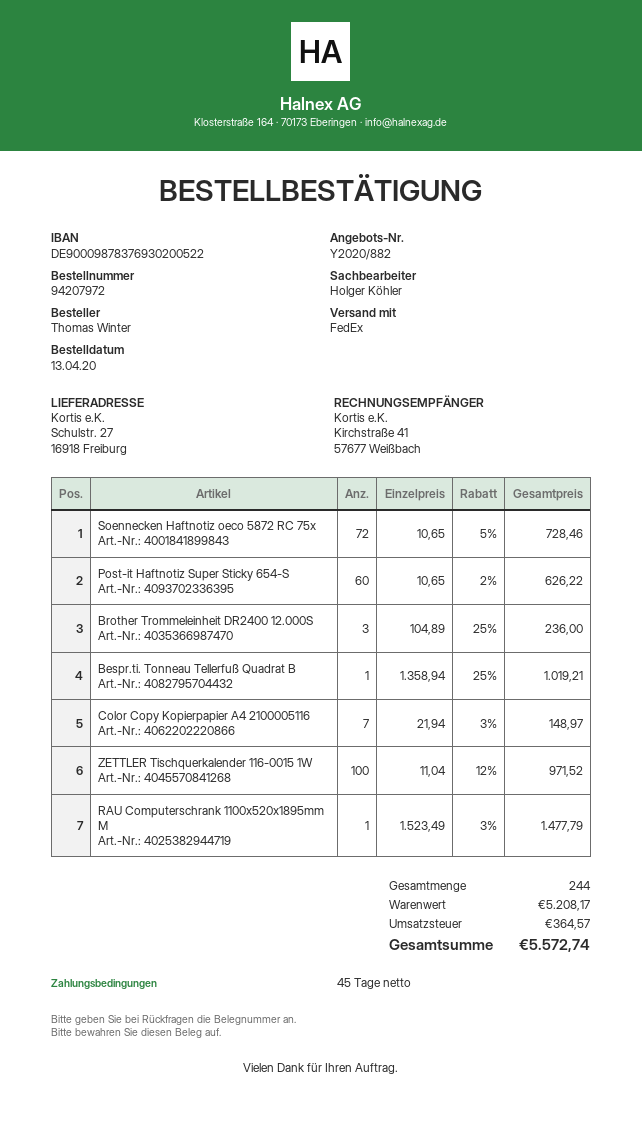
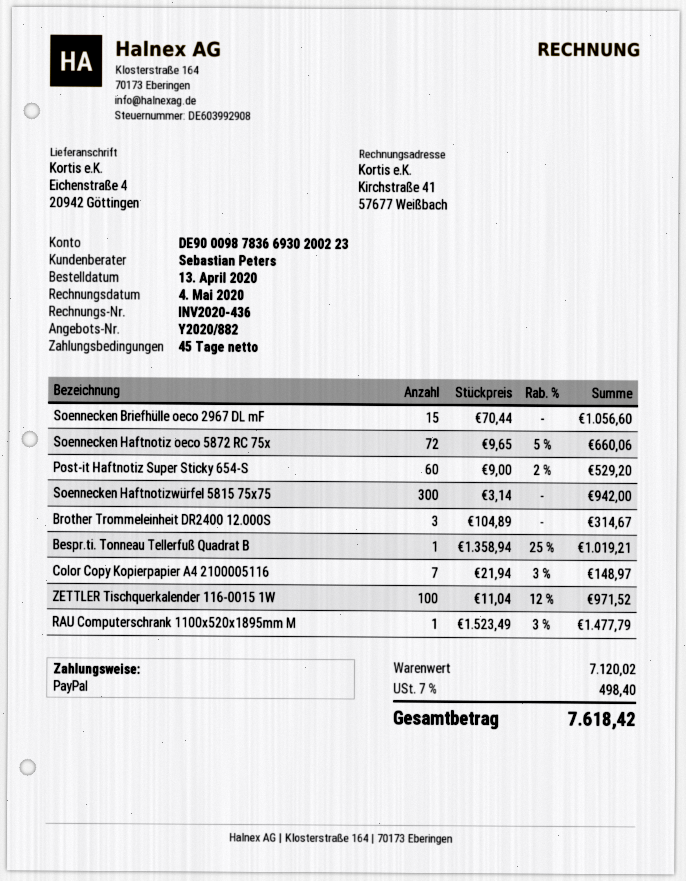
sales rep: Holger Köhler -> Sebastian Peters
bank account: DE90009878376930200522 -> DE90009878366930200223
ship to: Schulstr. 27, 16918 Freiburg -> Eichenstraße 4, 20942 Göttingen
Soennecken Haftnotiz oeco 5872 RC 75x: 72 x 10.65 - 5% = 728.46 -> 72 x 9.65 - 5% = 660.06
Post-it Haftnotiz Super Sticky 654-S: 60 x 10.65 - 2% = 626.22 -> 60 x 9.00 - 2% = 529.20
Brother Trommeleinheit DR2400 12.000S: 3 x 104.89 - 25% = 236.00 -> 3 x 104.89 = 314.67
Soennecken Briefhülle oeco 2967 DL mF: none -> 15 x 70.44 = 1056.60
Soennecken Haftnotizwürfel 5815 75x75: none -> 300 x 3.14 = 942.00
subtotal: 5208.17 -> 7120.02
tax: 364.57 -> 498.40
total: 5572.74 -> 7618.42

